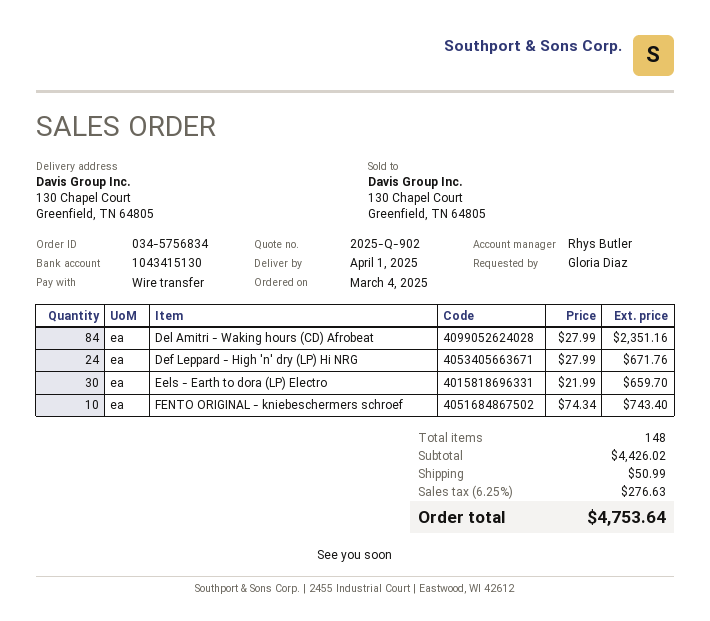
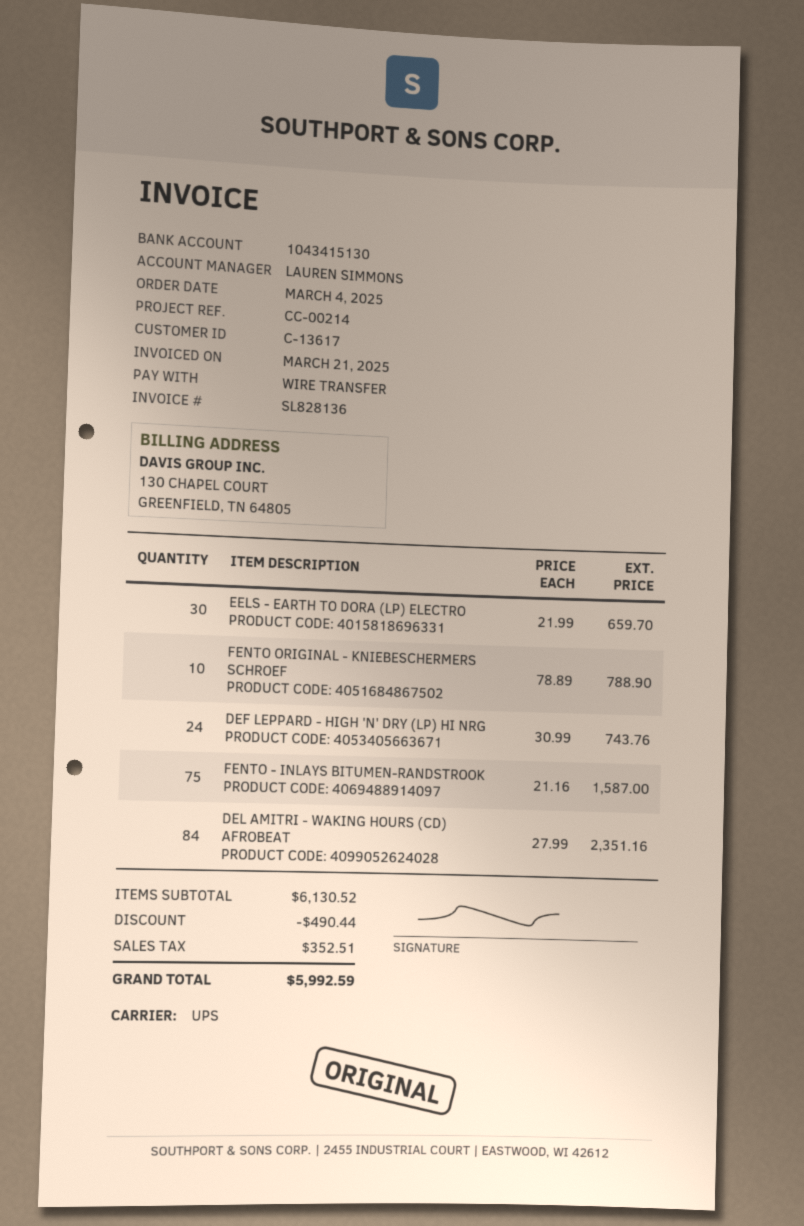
sales rep: Rhys Butler -> LAUREN SIMMONS
Def Leppard - High 'n' dry (LP) Hi NRG: 24 x 27.99 = 671.76 -> 24 x 30.99 = 743.76
FENTO ORIGINAL - kniebeschermers schroef: 10 x 74.34 = 743.40 -> 10 x 78.89 = 788.90
FENTO - INLAYS BITUMEN-RANDSTROOK: none -> 75 x 21.16 = 1587.00
subtotal: 4426.02 -> 6130.52
discount: none -> 490.44
shipping: 50.99 -> none
tax: 276.63 -> 352.51
total: 4753.64 -> 5992.59

